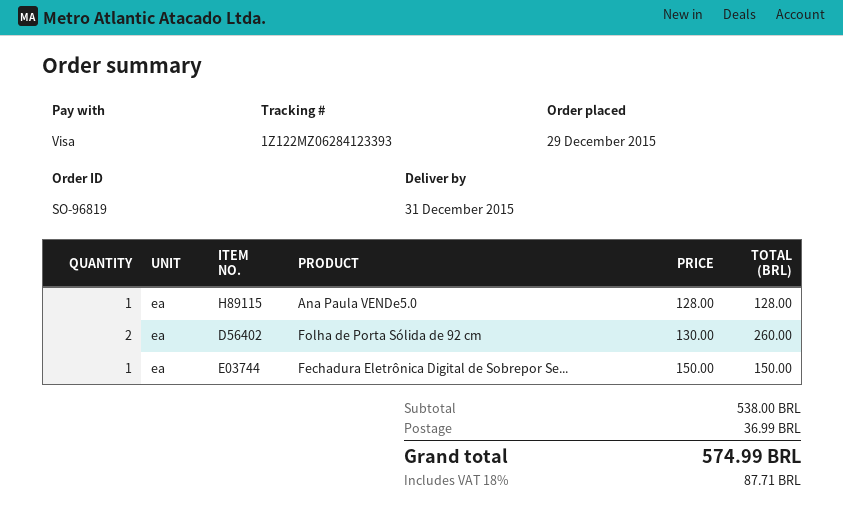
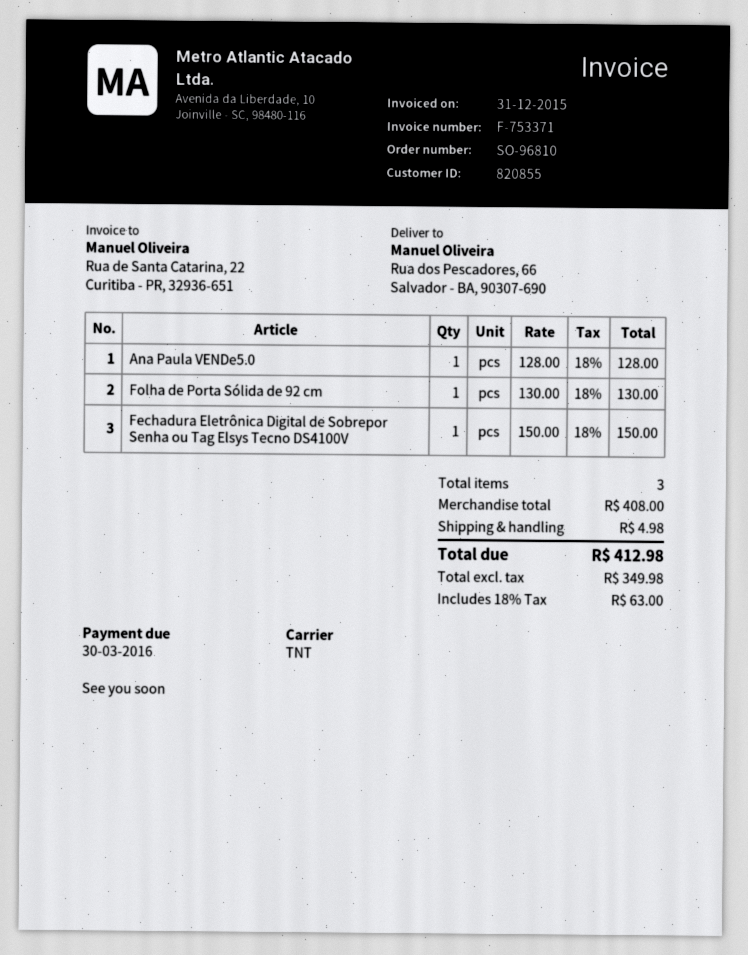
order number: SO-96819 -> SO-96810
Folha de Porta Sólida de 92 cm: 2 x 130.00 = 260.00 -> 1 x 130.00 = 130.00
subtotal: 538.00 -> 408.00
shipping: 36.99 -> 4.98
tax: 18% = 87.71 -> 18% = 63.00
total: 574.99 -> 412.98

